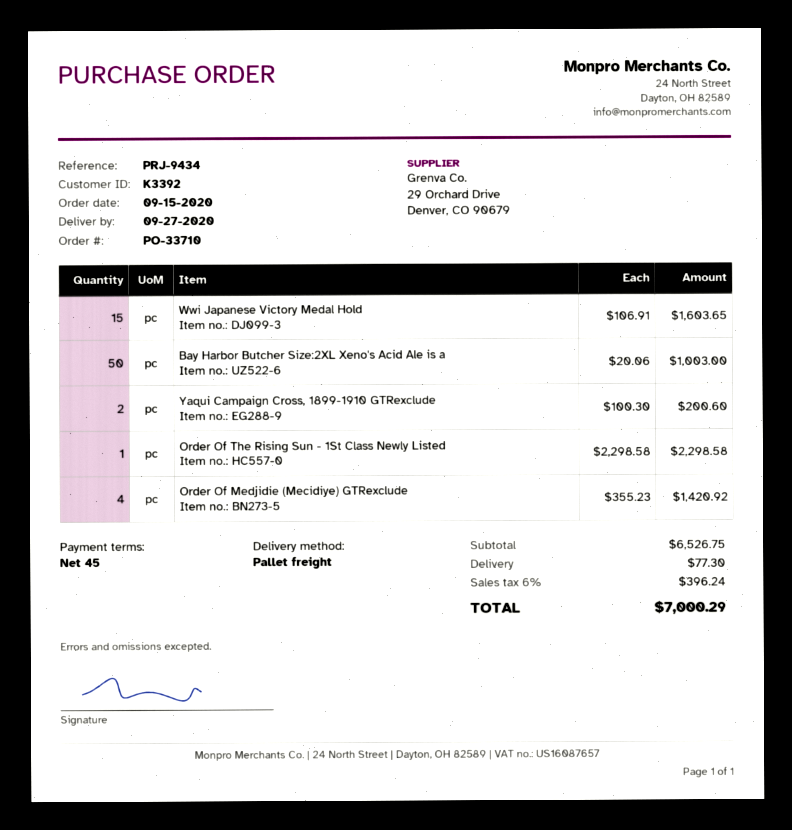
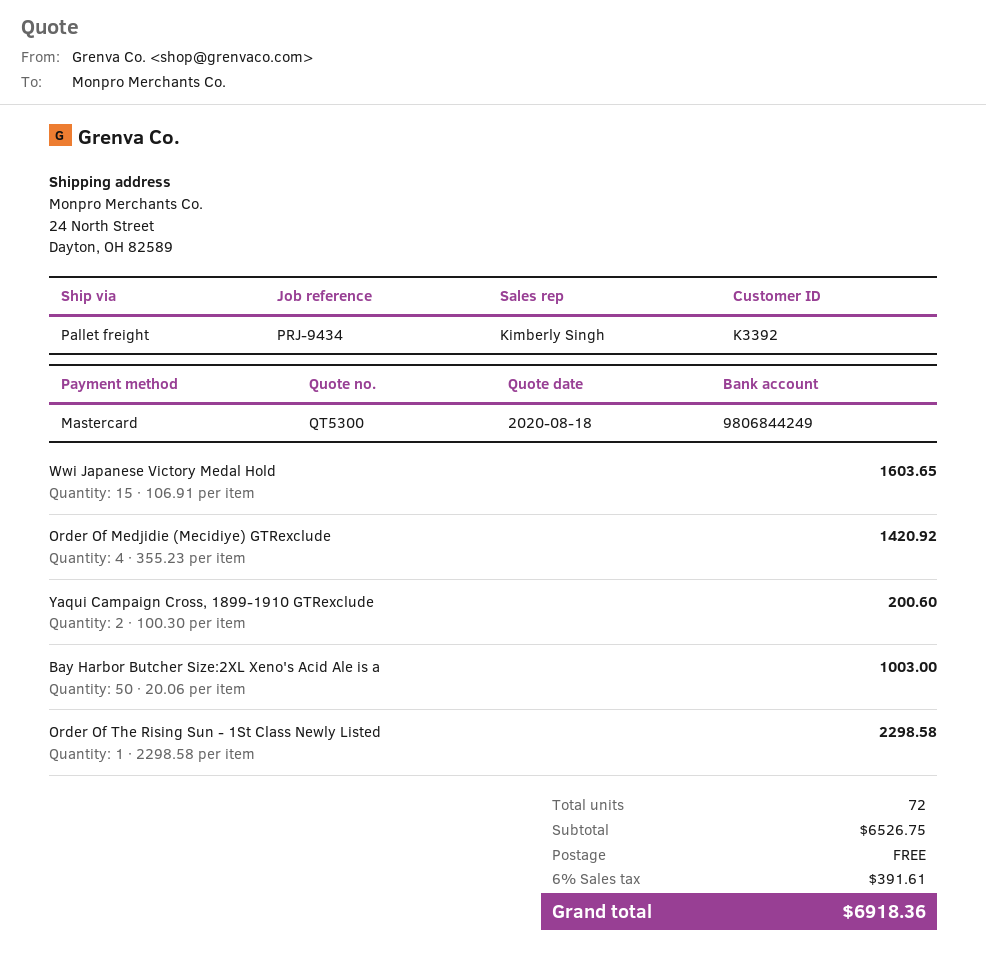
shipping: 77.30 -> 0.00
tax: 6% = 396.24 -> 6% = 391.61
total: 7000.29 -> 6918.36

